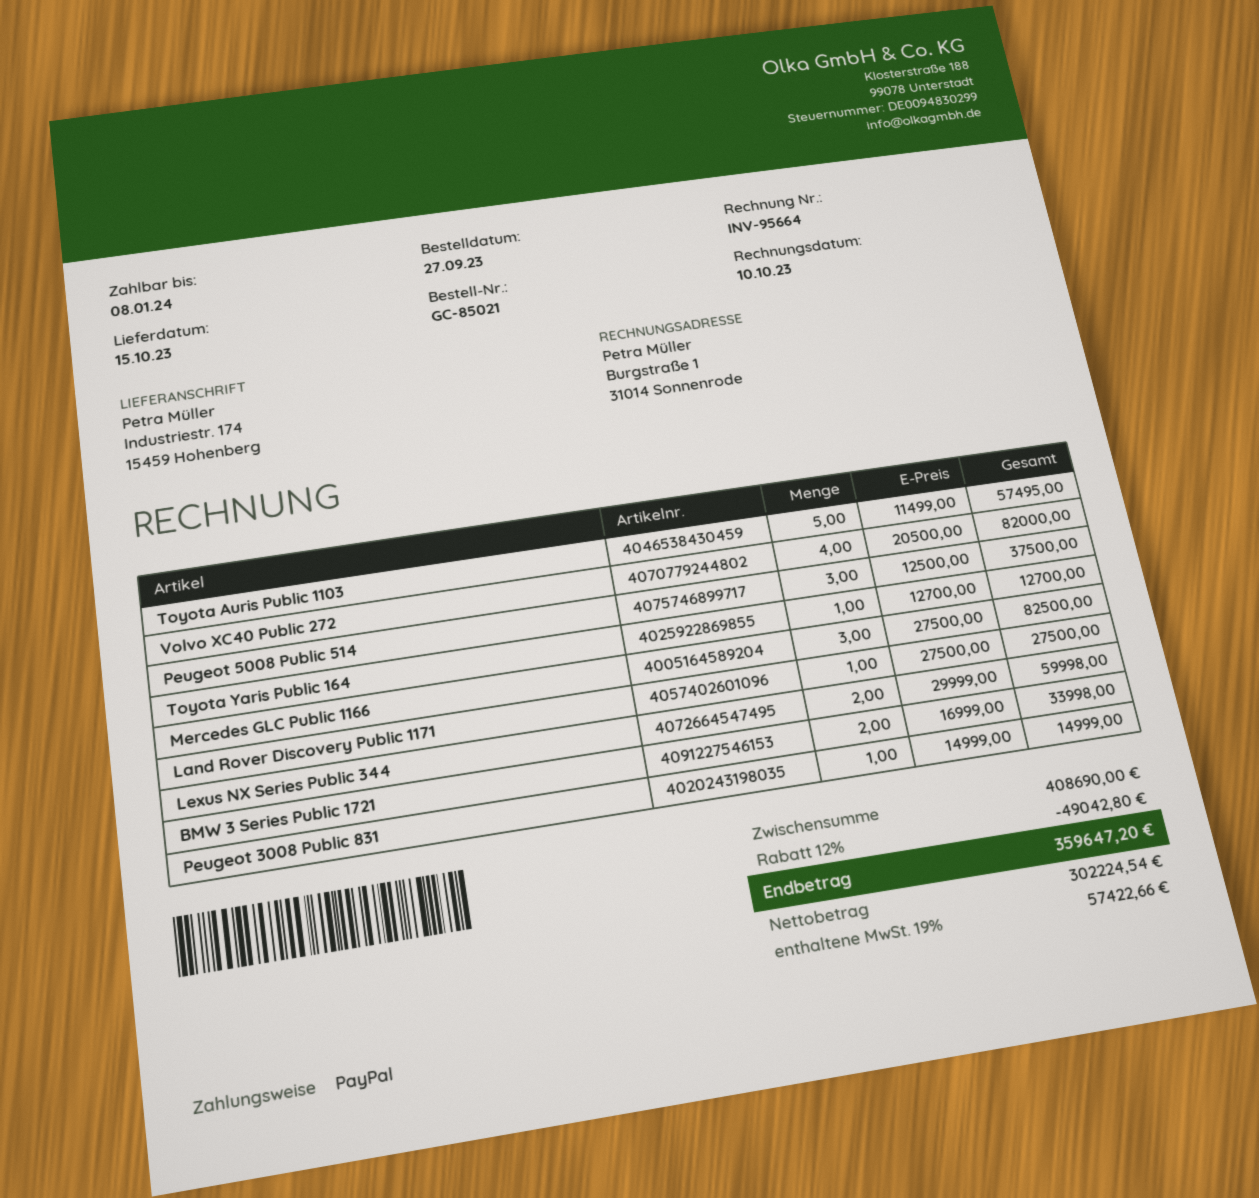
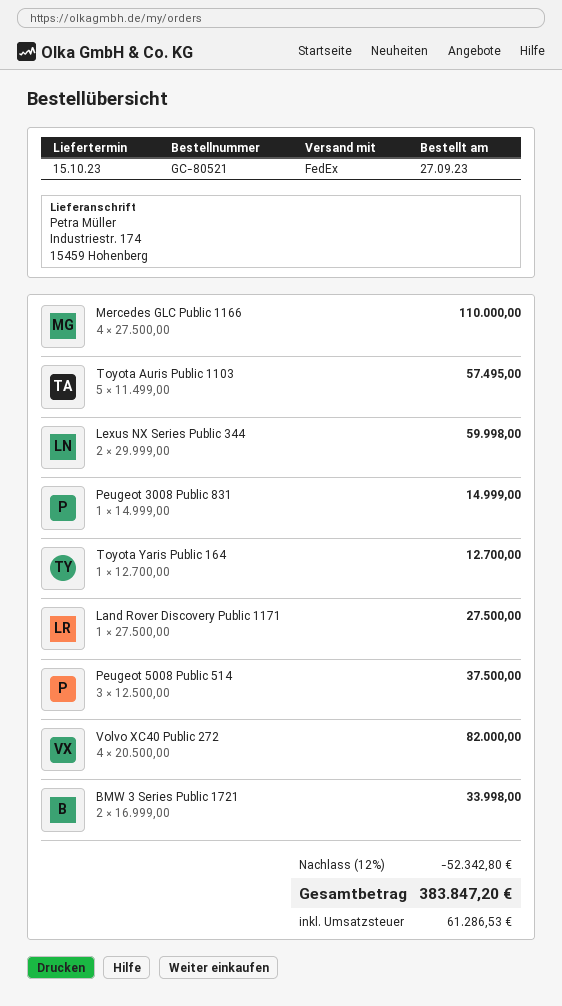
order number: GC-85021 -> GC-80521
Mercedes GLC Public 1166: 3 x 27500.00 = 82500.00 -> 4 x 27500.00 = 110000.00
discount: 12% = 49042.80 -> 12% = 52342.80
tax: 57422.66 -> 61286.53
total: 359647.20 -> 383847.20

